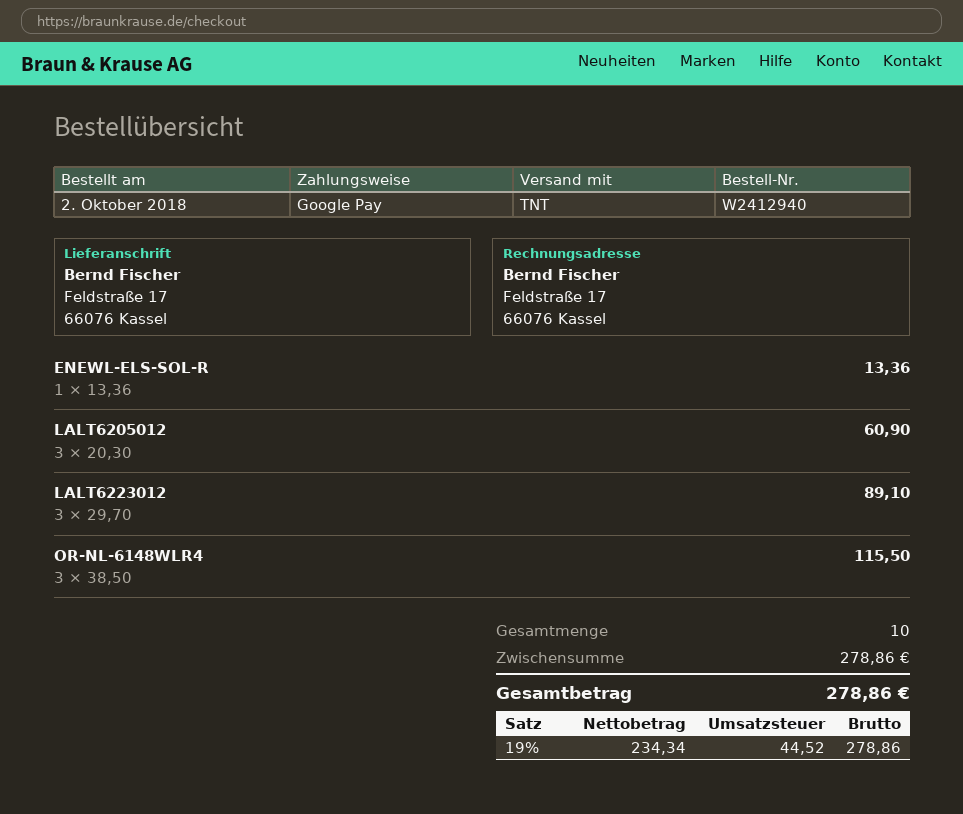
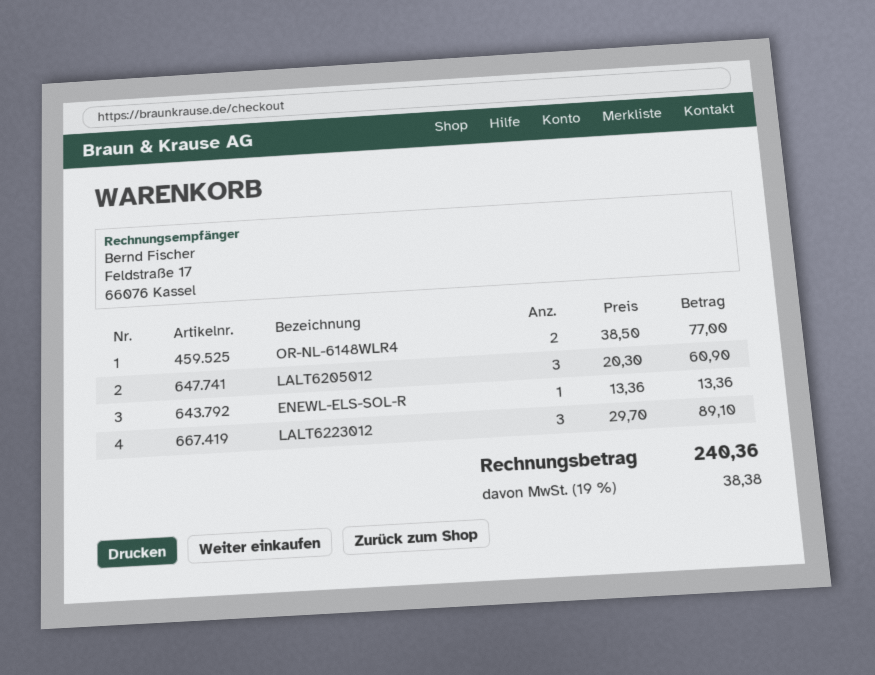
OR-NL-6148WLR4: 3 x 38.50 = 115.50 -> 2 x 38.50 = 77.00
tax: 19% = 44.52 -> 19% = 38.38
total: 278.86 -> 240.36

